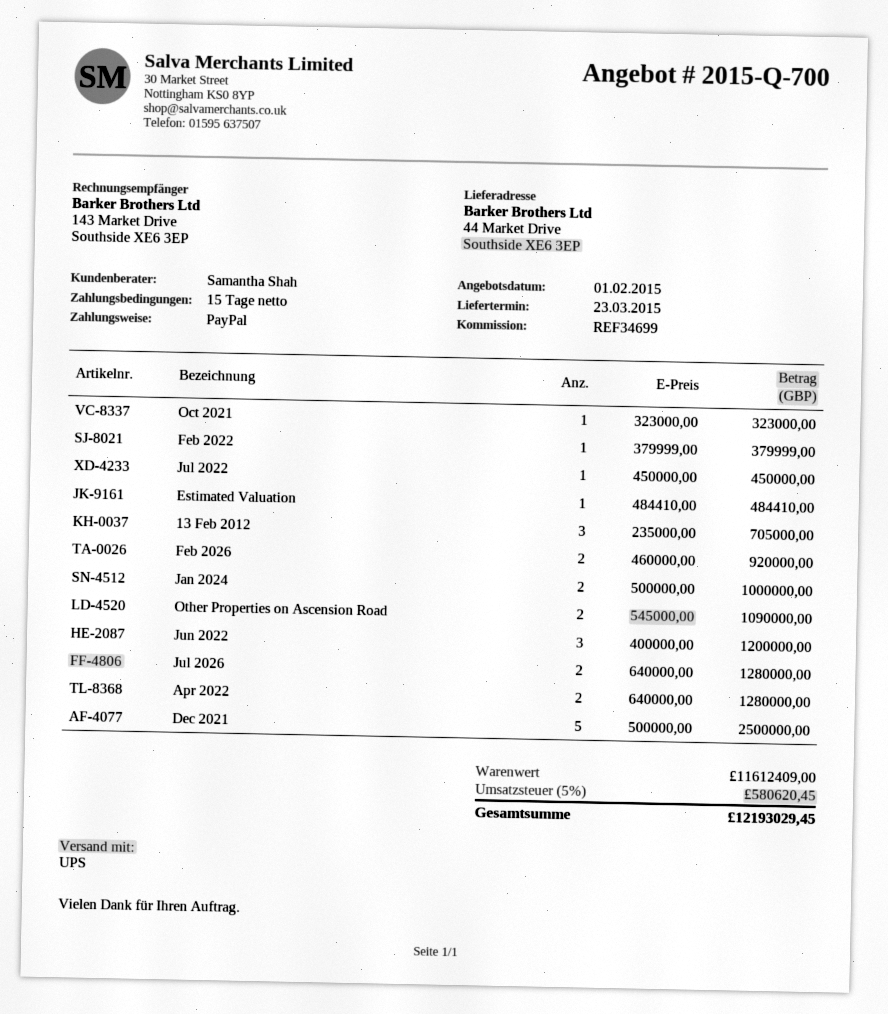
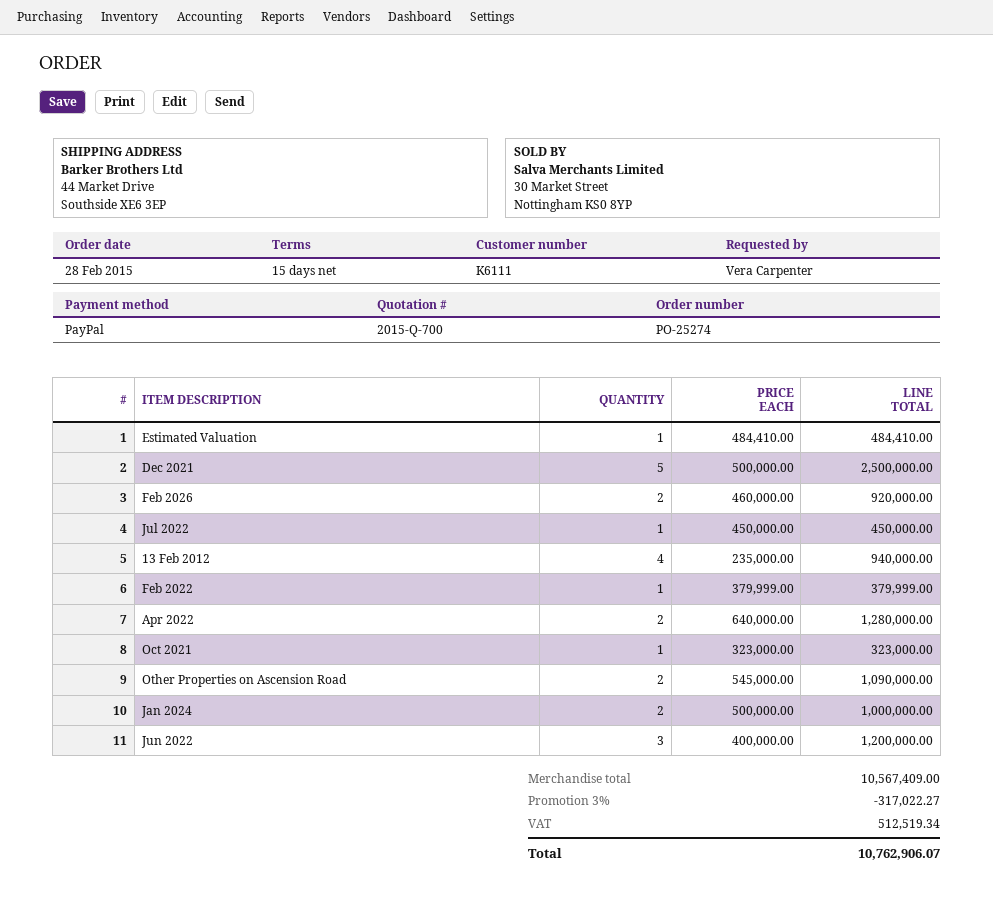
13 Feb 2012: 3 x 235000.00 = 705000.00 -> 4 x 235000.00 = 940000.00
Jul 2026: 2 x 640000.00 = 1280000.00 -> none
subtotal: 11612409.00 -> 10567409.00
discount: none -> 3% = 317022.27
tax: 580620.45 -> 512519.34
total: 12193029.45 -> 10762906.07

